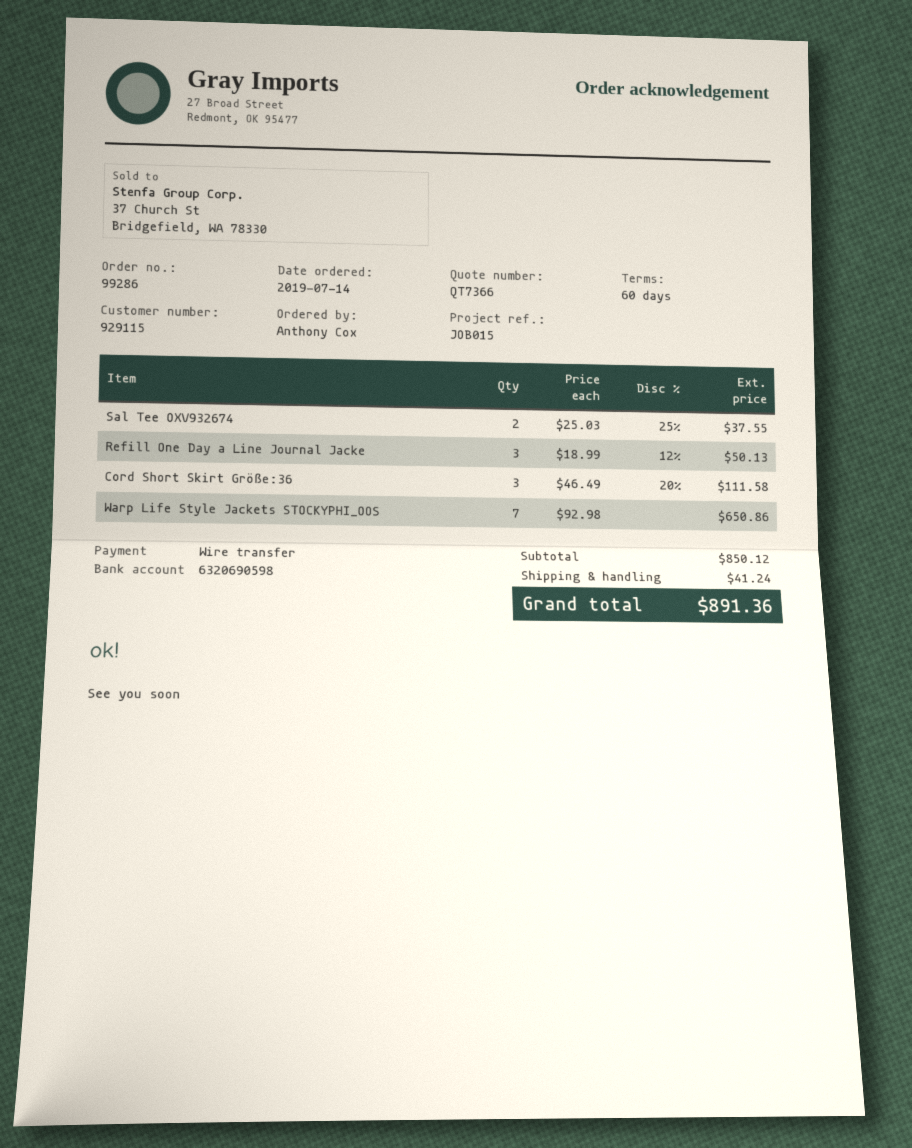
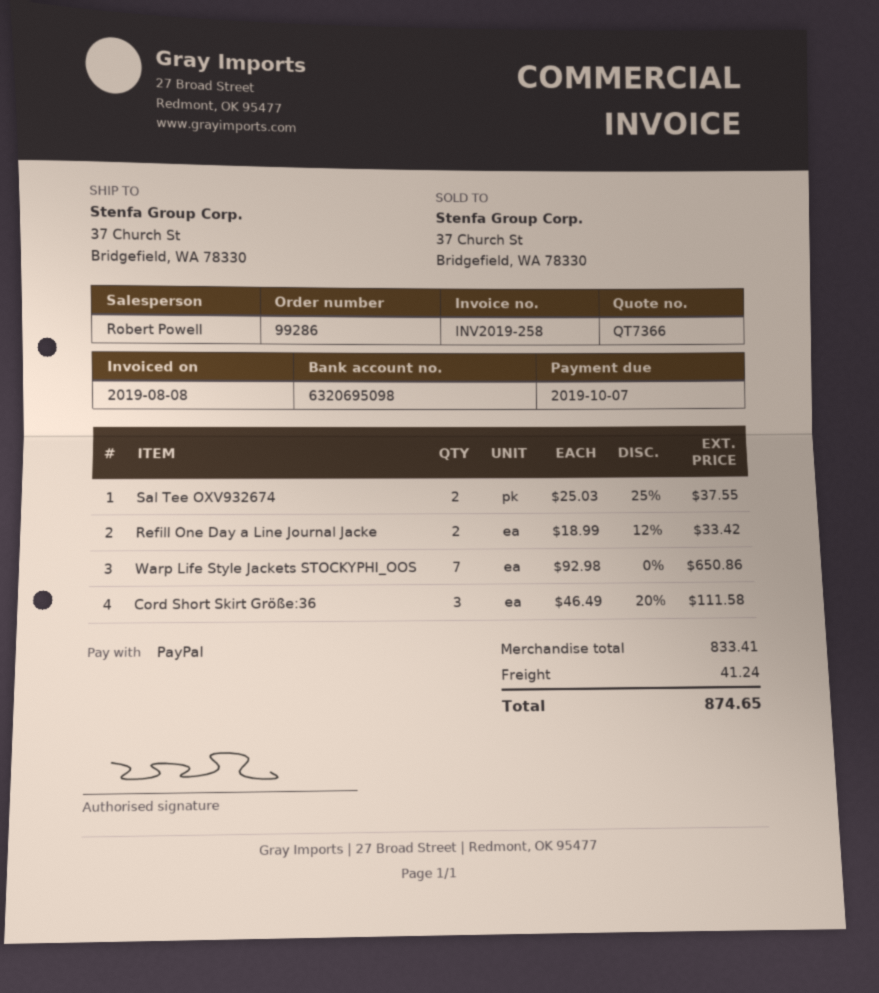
payment method: bank transfer -> PayPal
bank account: 6320690598 -> 6320695098
Refill One Day a Line Journal Jacke: 3 x 18.99 - 12% = 50.13 -> 2 x 18.99 - 12% = 33.42
subtotal: 850.12 -> 833.41
total: 891.36 -> 874.65

